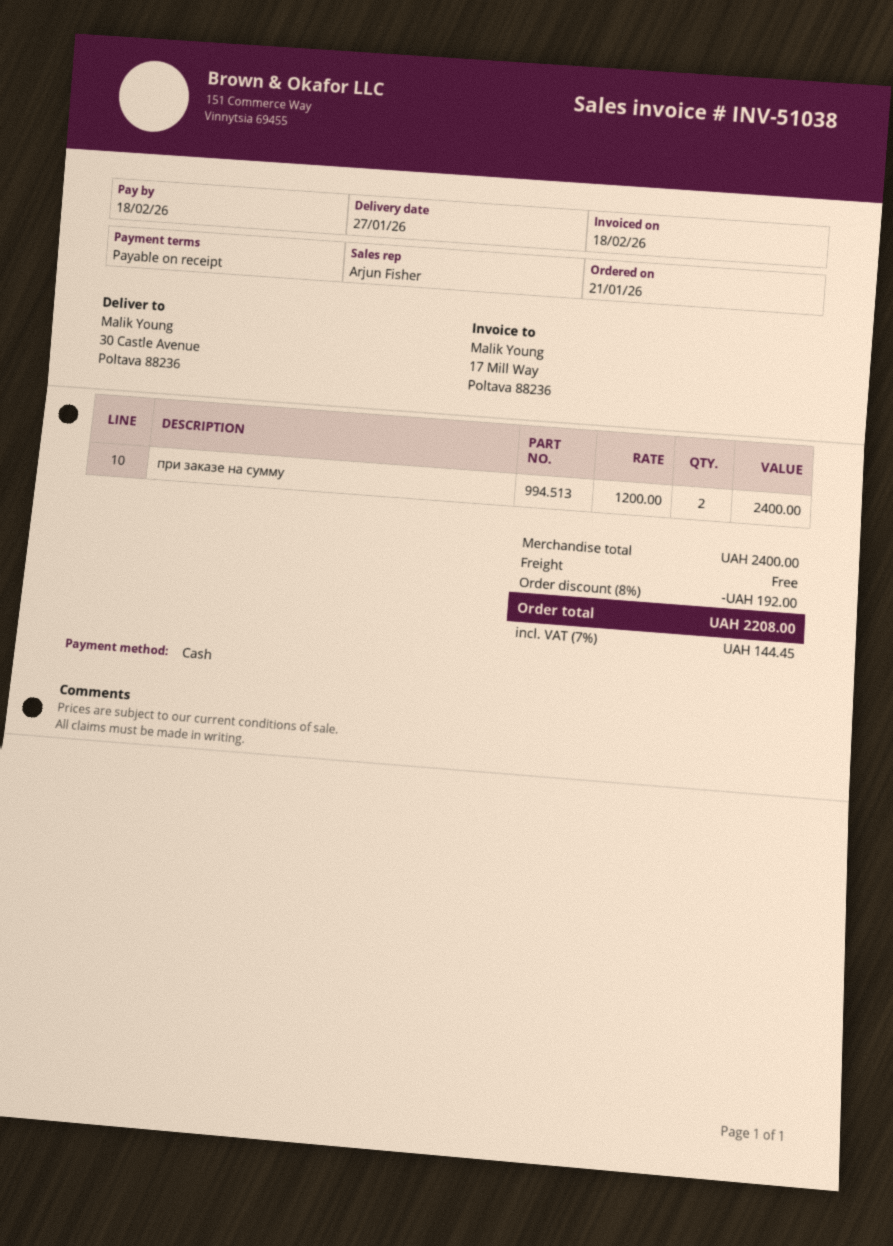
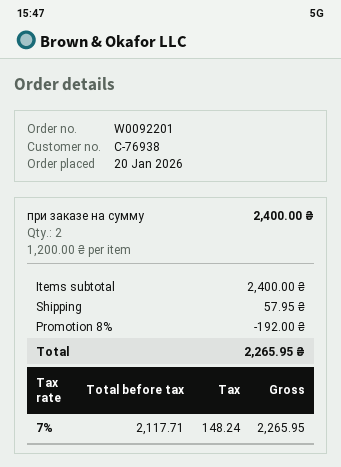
order date: 2026-01-21 -> 2026-01-20
shipping: 0.00 -> 57.95
tax: 7% = 144.45 -> 7% = 148.24
total: 2208.00 -> 2265.95

